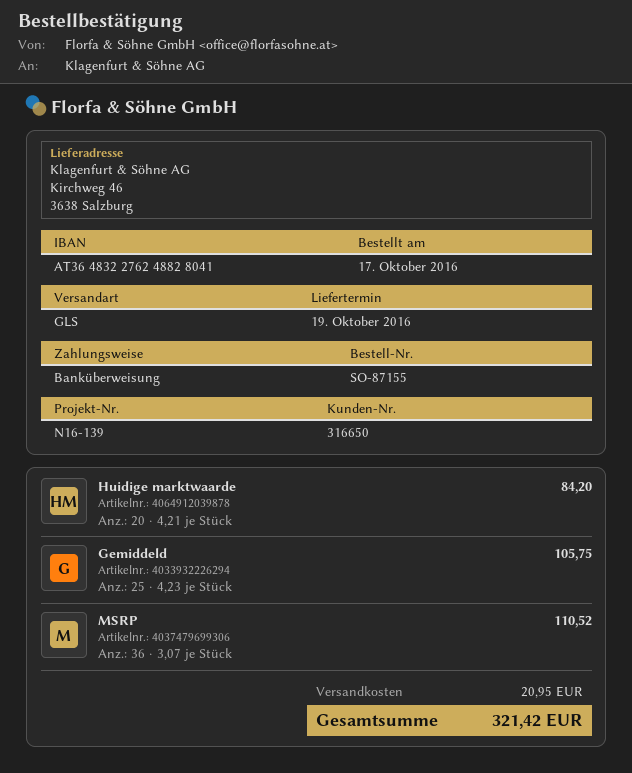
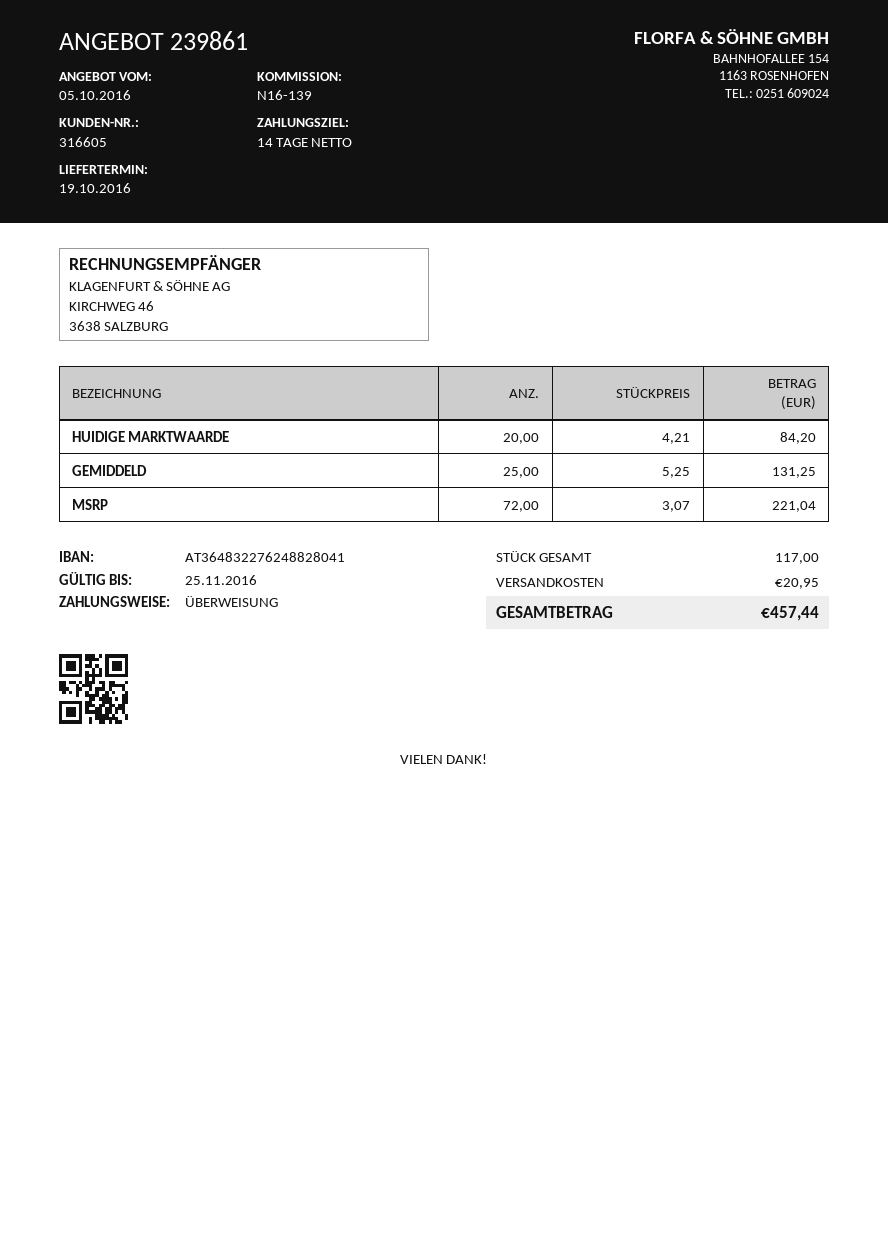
customer number: 316650 -> 316605
Gemiddeld: 25 x 4.23 = 105.75 -> 25 x 5.25 = 131.25
MSRP: 36 x 3.07 = 110.52 -> 72 x 3.07 = 221.04
total: 321.42 -> 457.44

